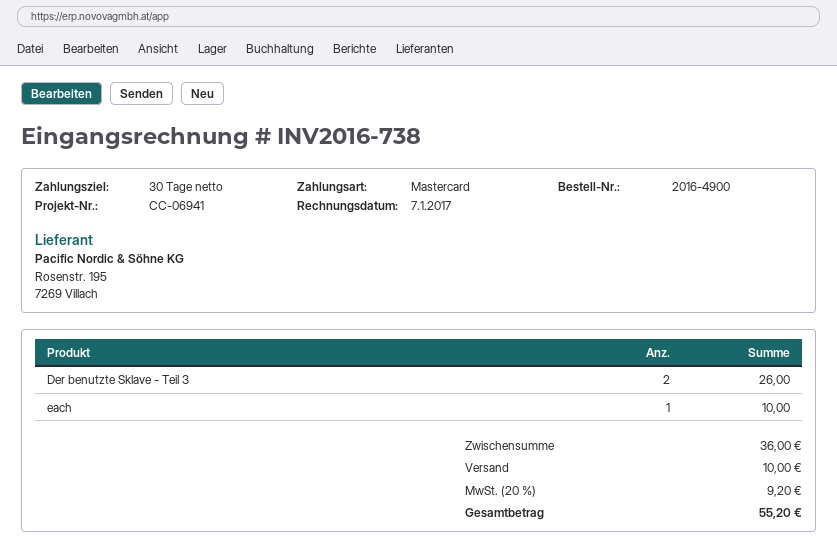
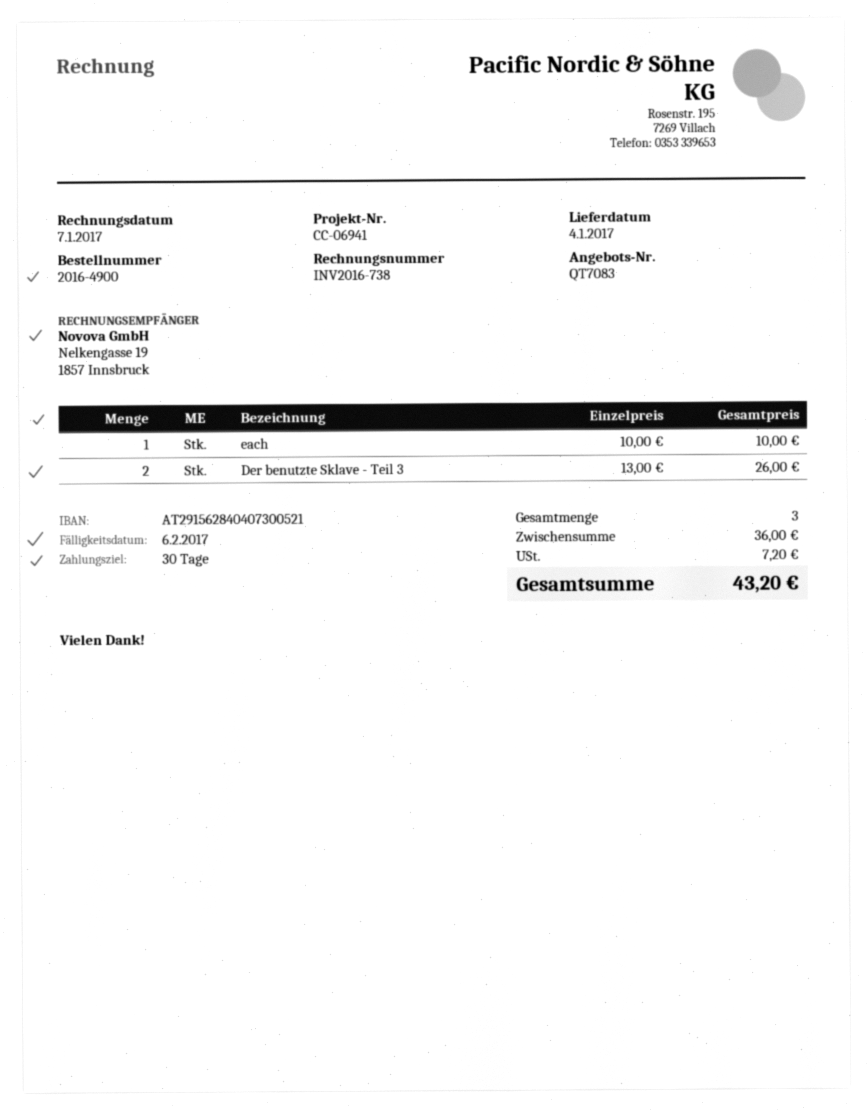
shipping: 10.00 -> none
tax: 9.20 -> 7.20
total: 55.20 -> 43.20

